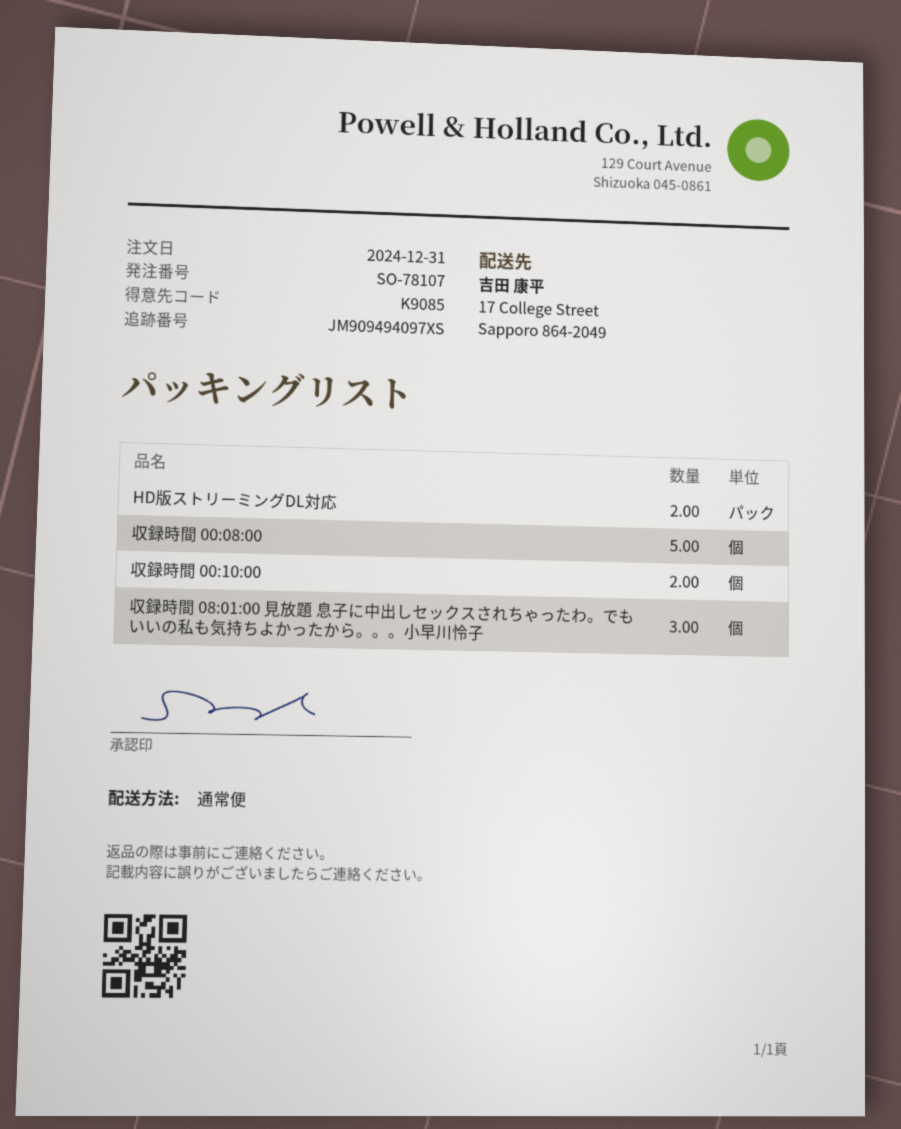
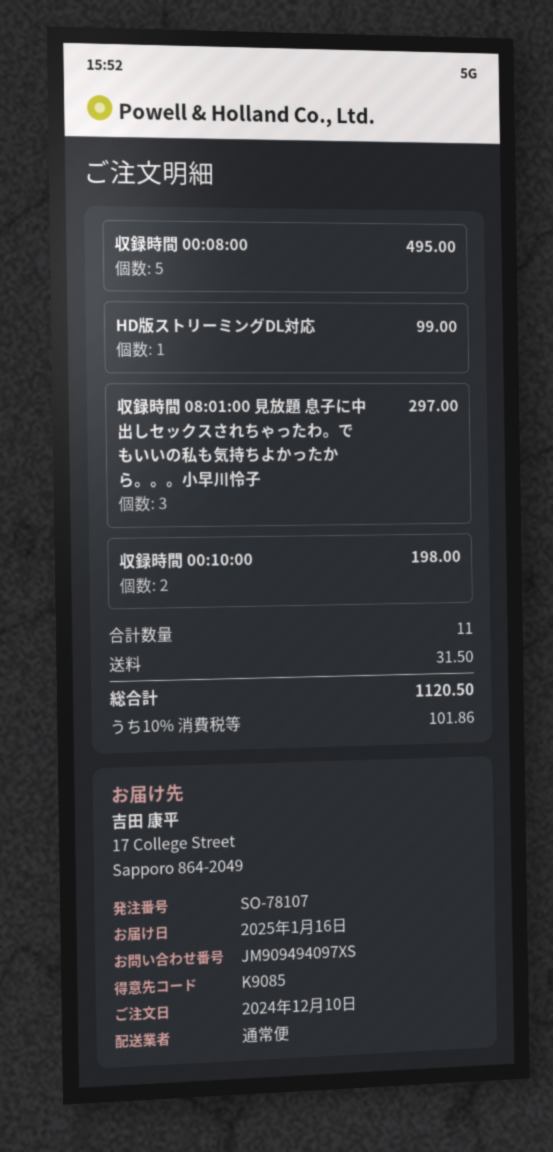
order date: 2024-12-31 -> 2024-12-10
HD版ストリーミングDL対応: 2 -> 1

